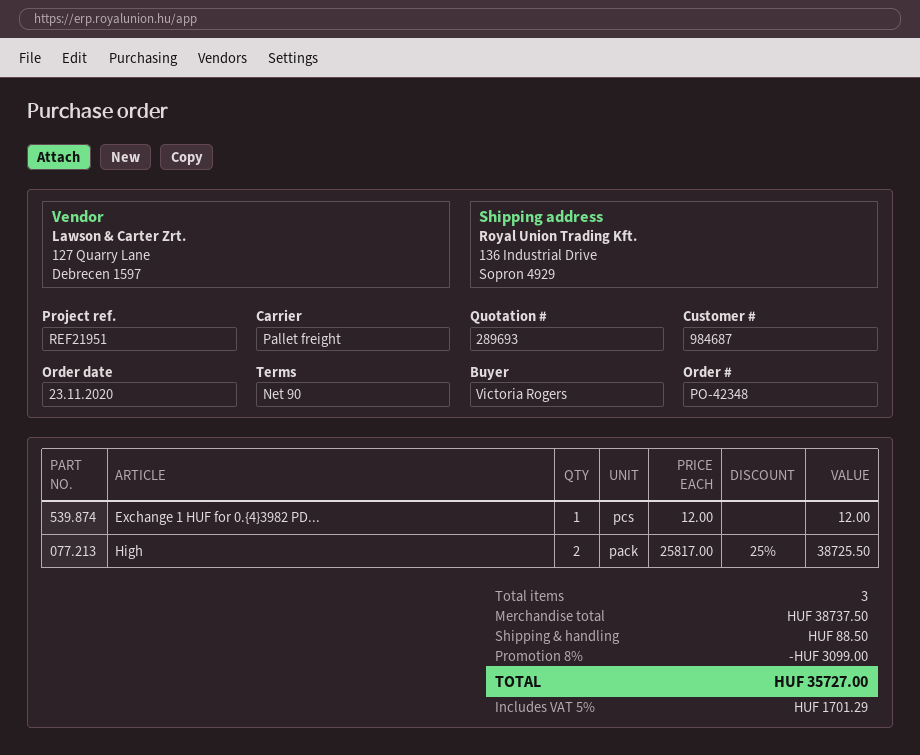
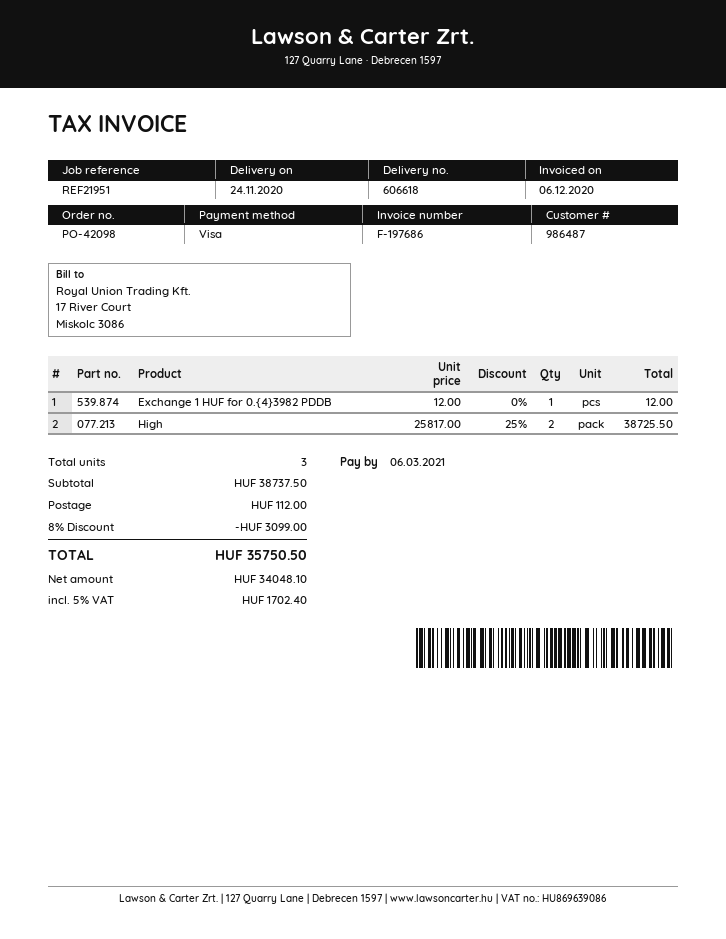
order number: PO-42348 -> PO-42098
customer number: 984687 -> 986487
shipping: 88.50 -> 112.00
tax: 5% = 1701.29 -> 5% = 1702.40
total: 35727.00 -> 35750.50

